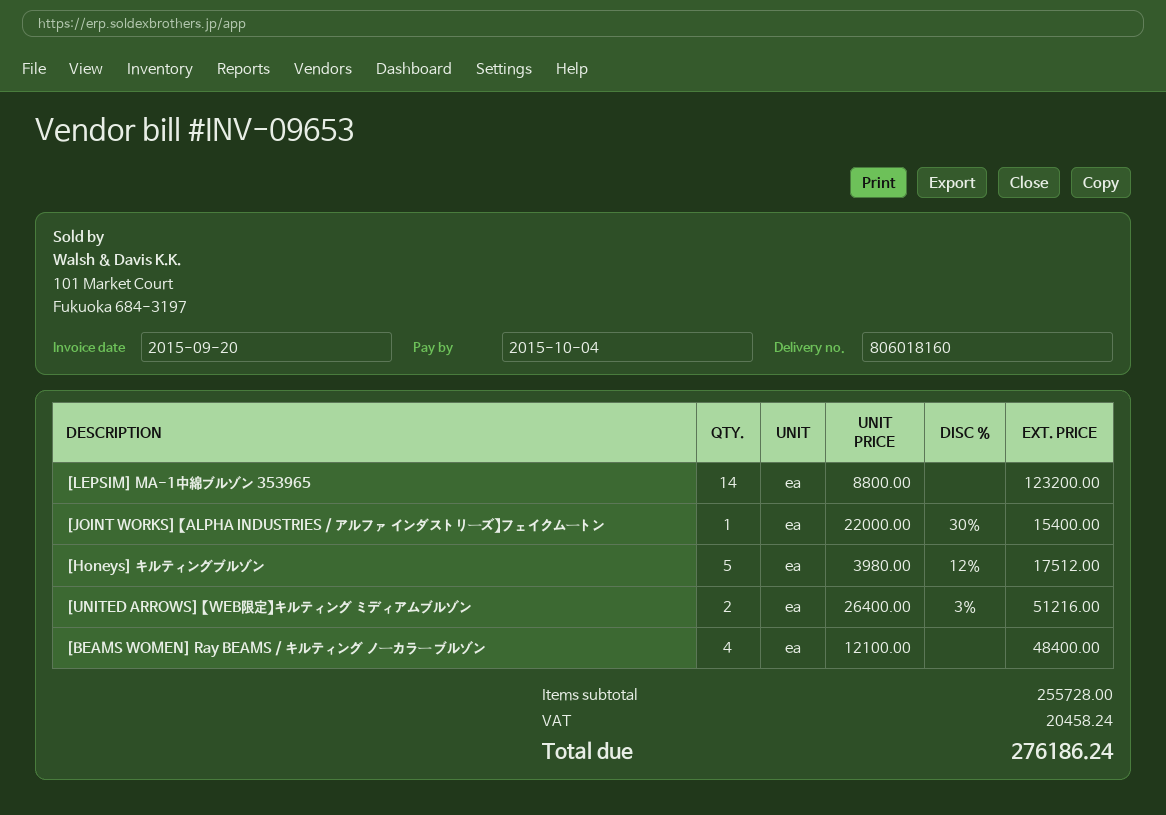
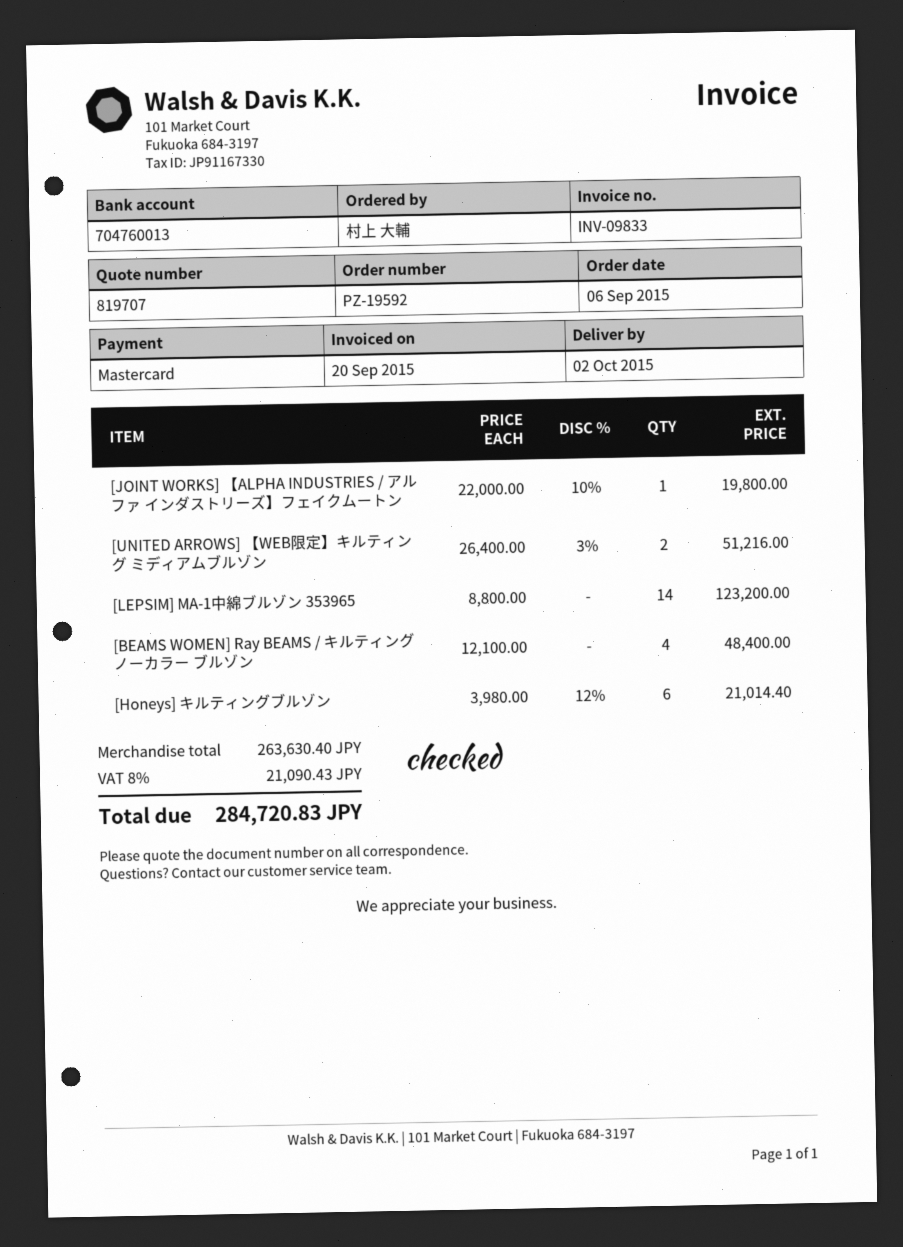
invoice number: INV-09653 -> INV-09833
[JOINT WORKS] 【ALPHA INDUSTRIES / アルファ インダストリーズ】フェイクムートン: 1 x 22000.00 - 30% = 15400.00 -> 1 x 22000.00 - 10% = 19800.00
[Honeys] キルティングブルゾン: 5 x 3980.00 - 12% = 17512.00 -> 6 x 3980.00 - 12% = 21014.40
subtotal: 255728.00 -> 263630.40
tax: 20458.24 -> 21090.43
total: 276186.24 -> 284720.83

